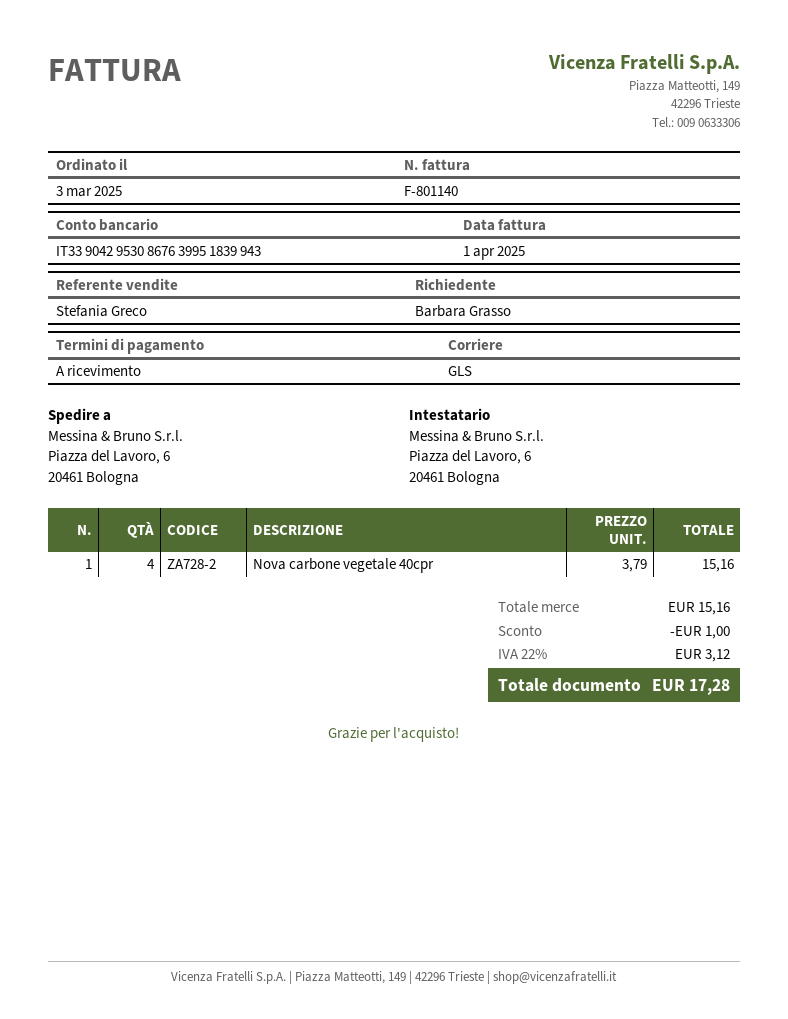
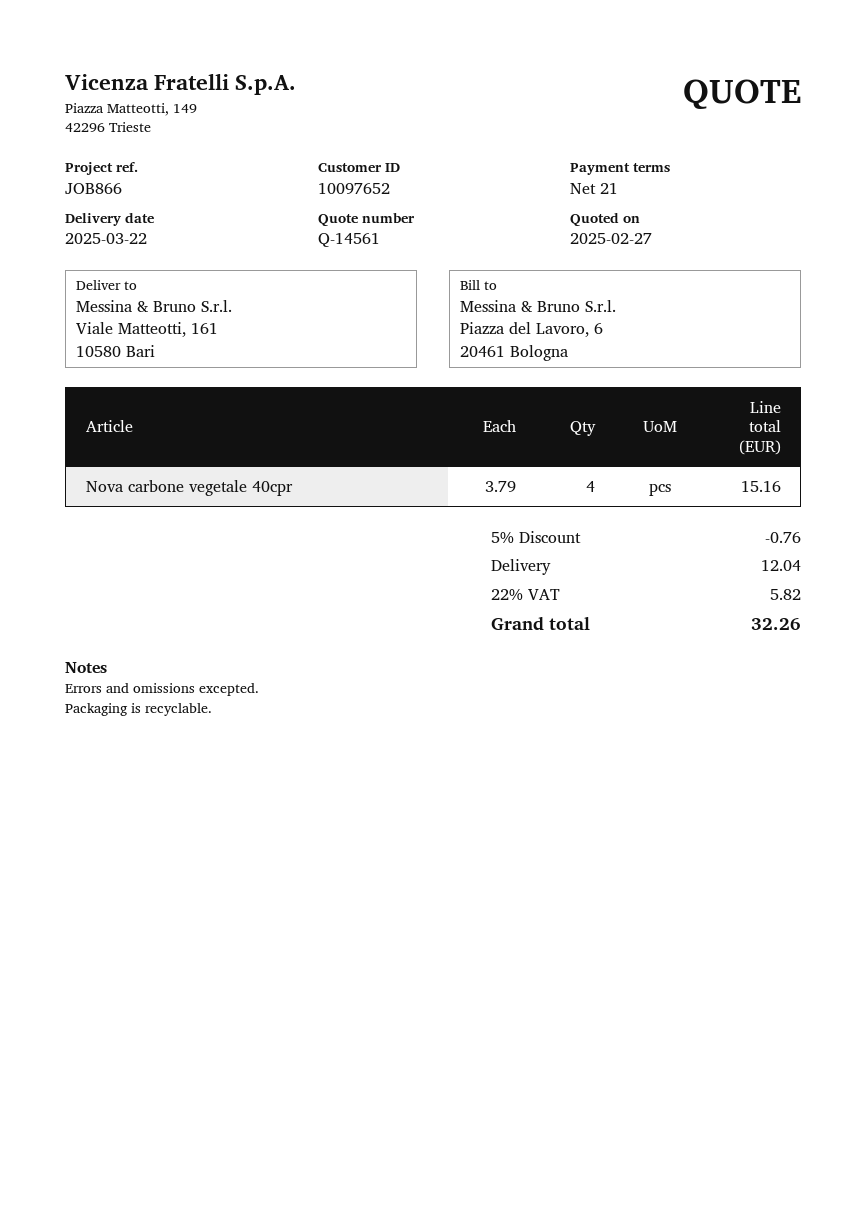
payment terms: on receipt -> 21 days
ship to: Piazza del Lavoro, 6, 20461 Bologna -> Viale Matteotti, 161, 10580 Bari
discount: 1.00 -> 0.76
shipping: none -> 12.04
tax: 22% = 3.12 -> 22% = 5.82
total: 17.28 -> 32.26

